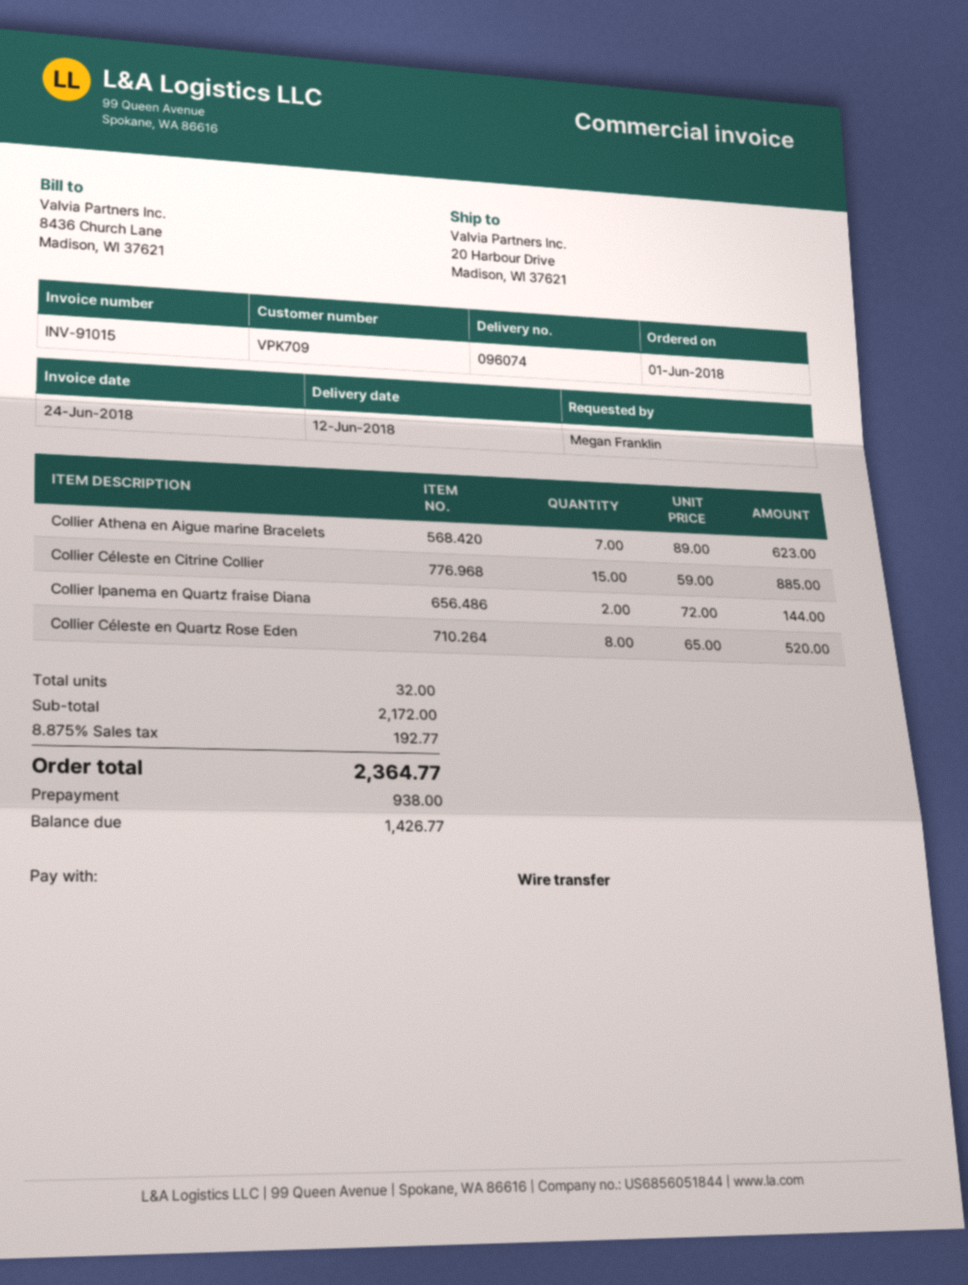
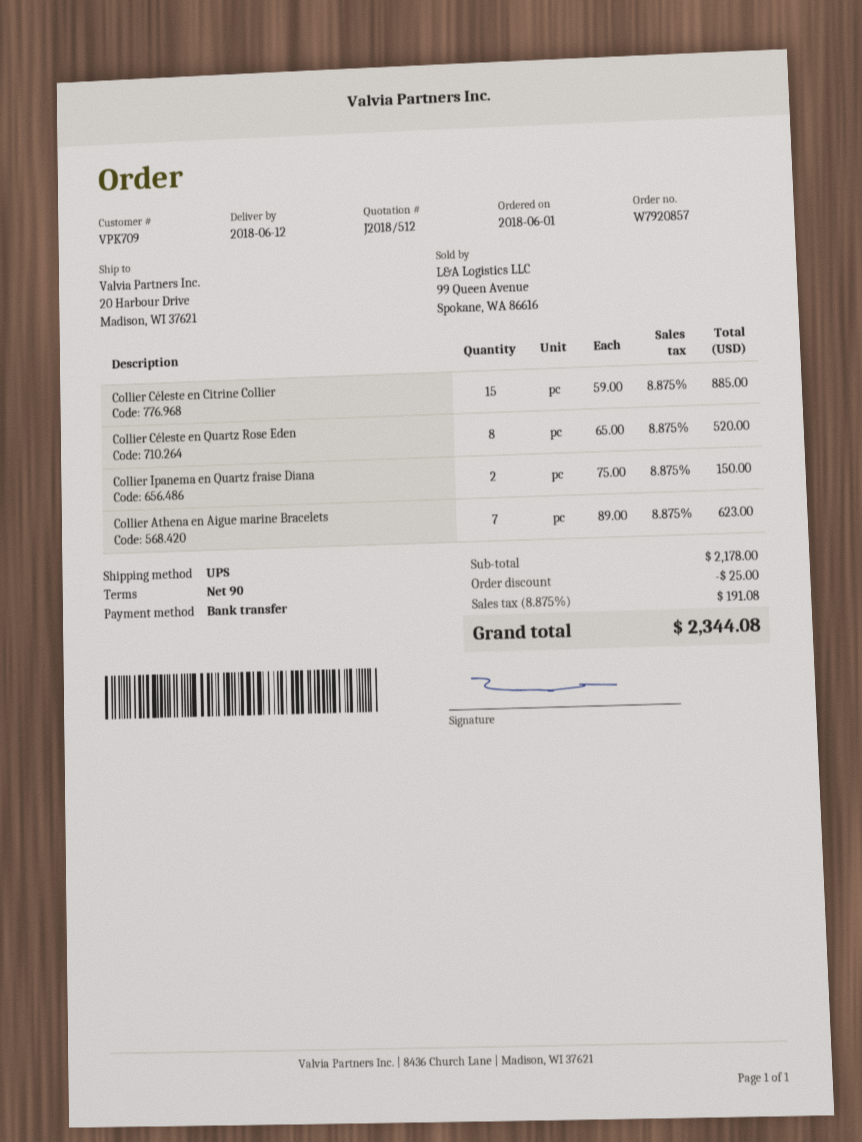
Collier Ipanema en Quartz fraise Diana: 2 x 72.00 = 144.00 -> 2 x 75.00 = 150.00
subtotal: 2172.00 -> 2178.00
discount: none -> 25.00
tax: 8.875% = 192.77 -> 8.875% = 191.08
total: 2364.77 -> 2344.08

